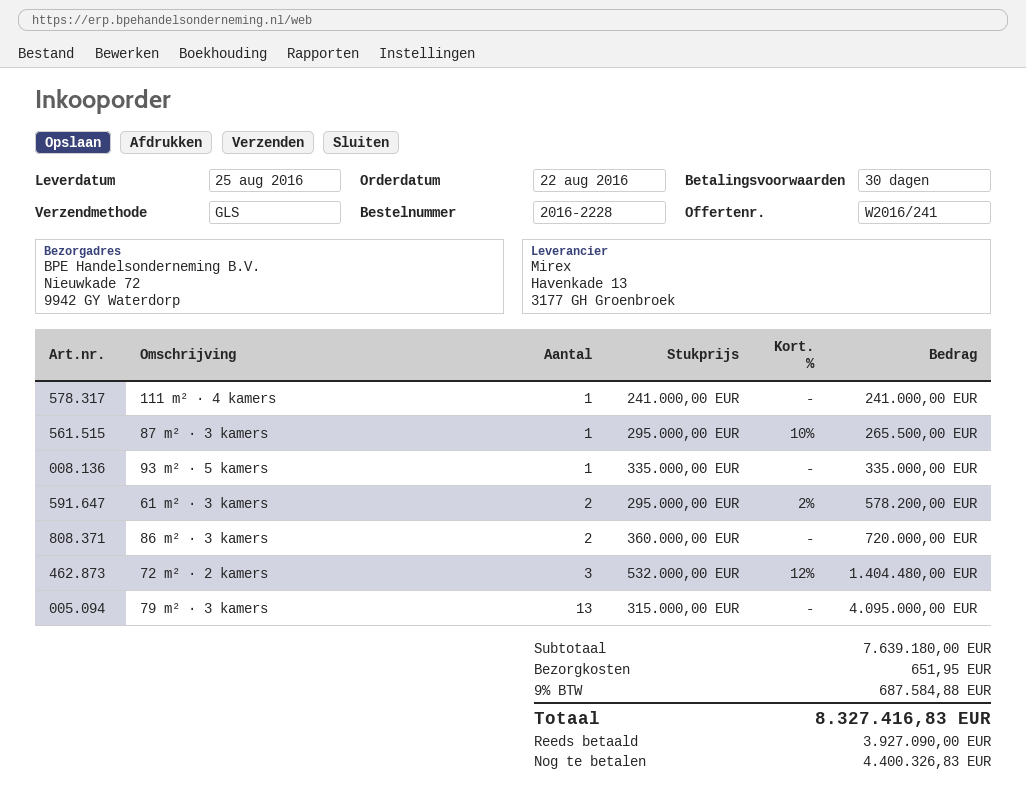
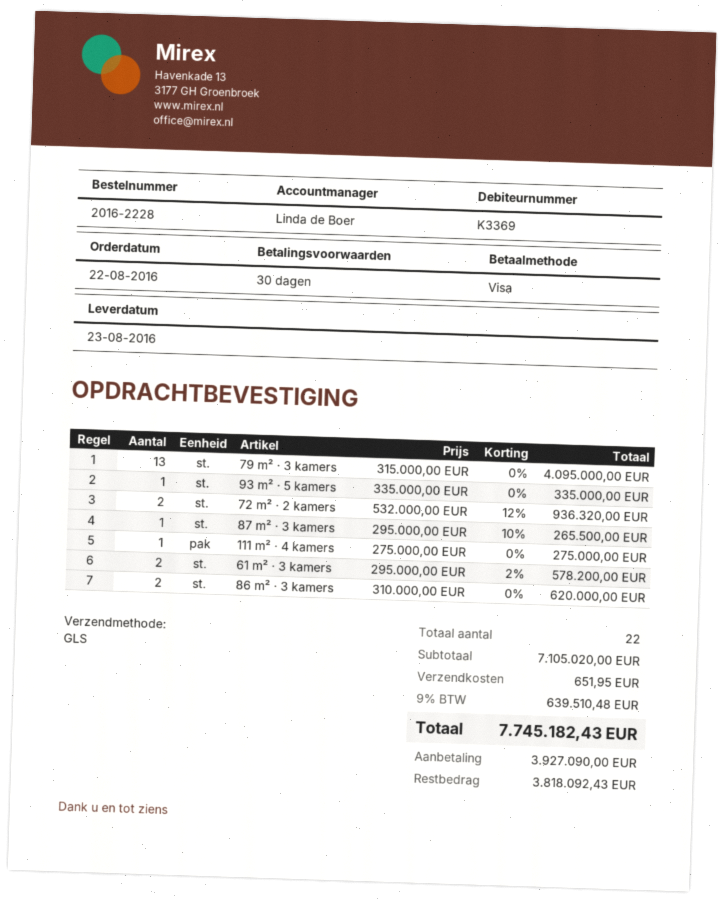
delivery date: 2016-08-25 -> 2016-08-23
111 m² · 4 kamers: 1 x 241000.00 = 241000.00 -> 1 x 275000.00 = 275000.00
86 m² · 3 kamers: 2 x 360000.00 = 720000.00 -> 2 x 310000.00 = 620000.00
72 m² · 2 kamers: 3 x 532000.00 - 12% = 1404480.00 -> 2 x 532000.00 - 12% = 936320.00
subtotal: 7639180.00 -> 7105020.00
tax: 9% = 687584.88 -> 9% = 639510.48
total: 8327416.83 -> 7745182.43
balance: 4400326.83 -> 3818092.43

